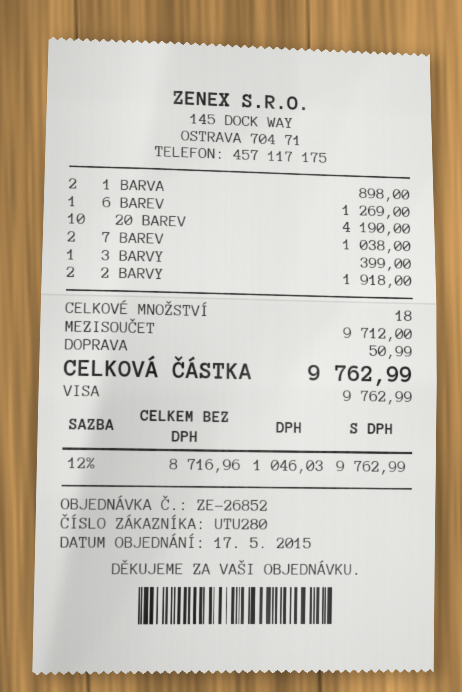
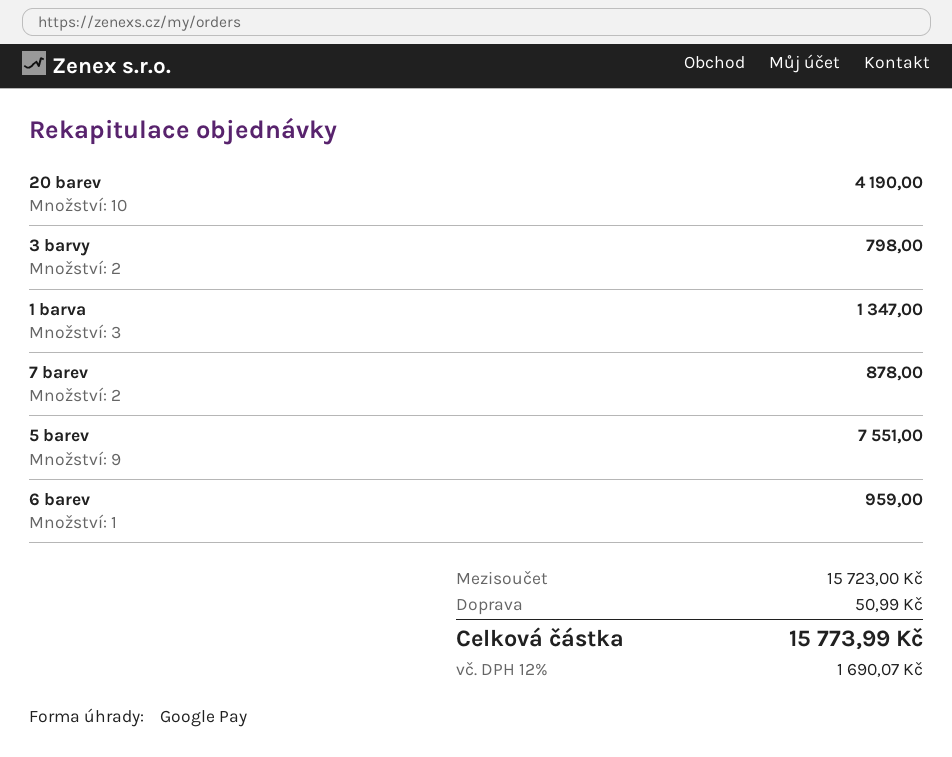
payment method: Visa -> Google Pay
1 BARVA: 2 for 898.00 -> 3 for 1347.00
6 BAREV: 1 for 1269.00 -> 1 for 959.00
7 BAREV: 2 for 1038.00 -> 2 for 878.00
3 BARVY: 1 for 399.00 -> 2 for 798.00
2 BARVY: 2 for 1918.00 -> none
5 barev: none -> 9 for 7551.00
subtotal: 9712.00 -> 15723.00
tax: 12% = 1046.03 -> 12% = 1690.07
total: 9762.99 -> 15773.99

